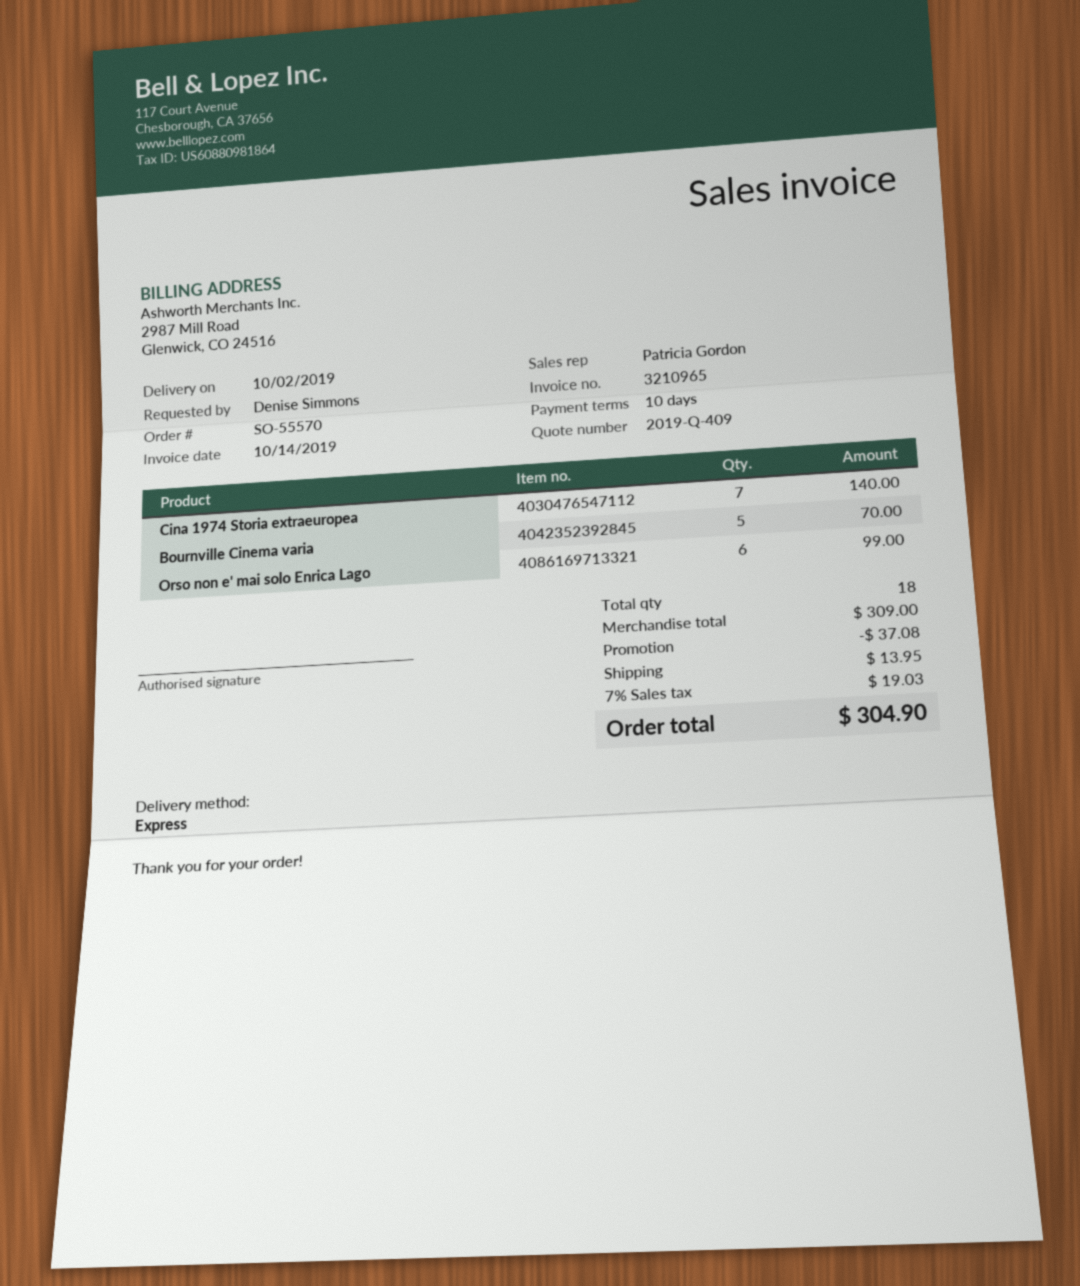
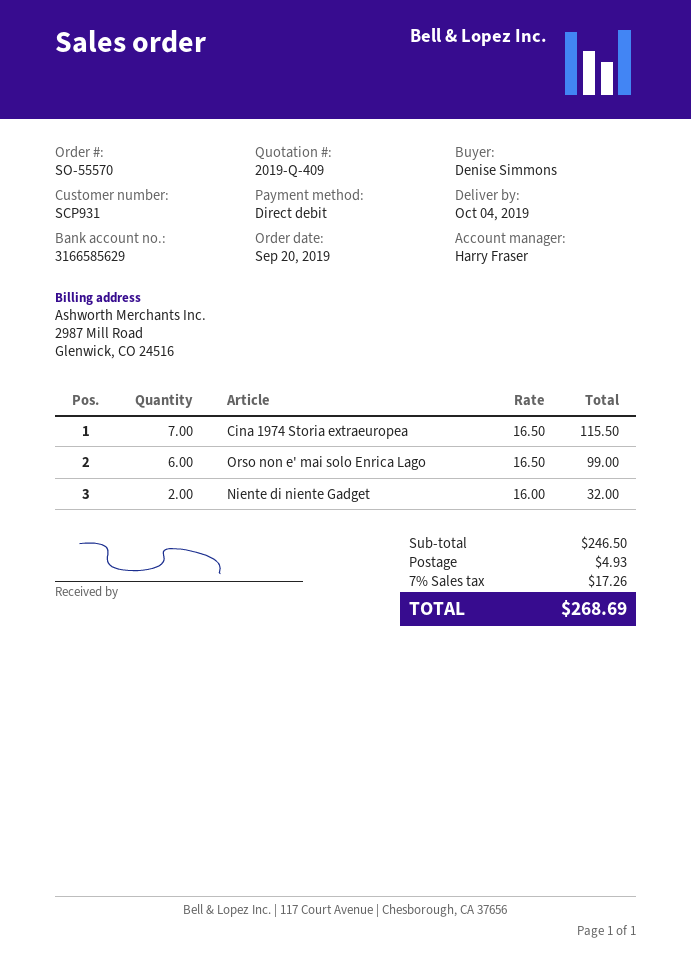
delivery date: 2019-10-02 -> 2019-10-04
sales rep: Patricia Gordon -> Harry Fraser
Cina 1974 Storia extraeuropea: 7 for 140.00 -> 7 for 115.50
Bournville Cinema varia: 5 for 70.00 -> none
Niente di niente Gadget: none -> 2 for 32.00
subtotal: 309.00 -> 246.50
discount: 37.08 -> none
shipping: 13.95 -> 4.93
tax: 7% = 19.03 -> 7% = 17.26
total: 304.90 -> 268.69

